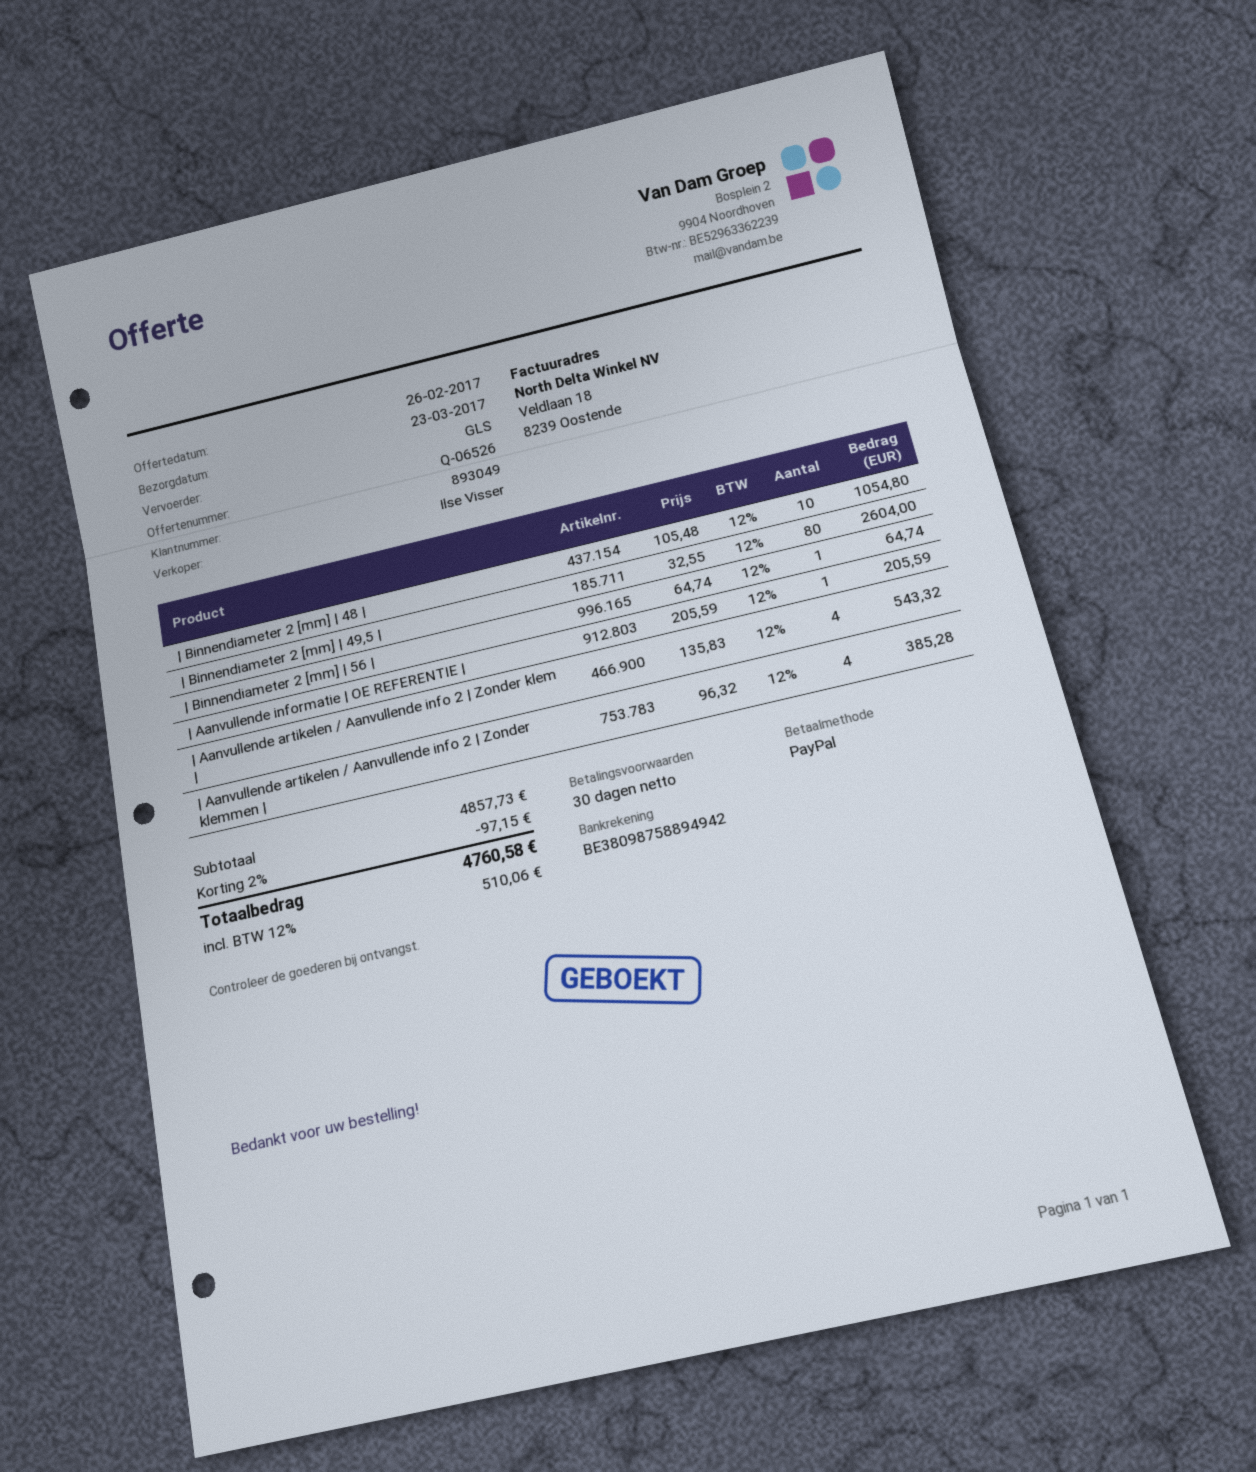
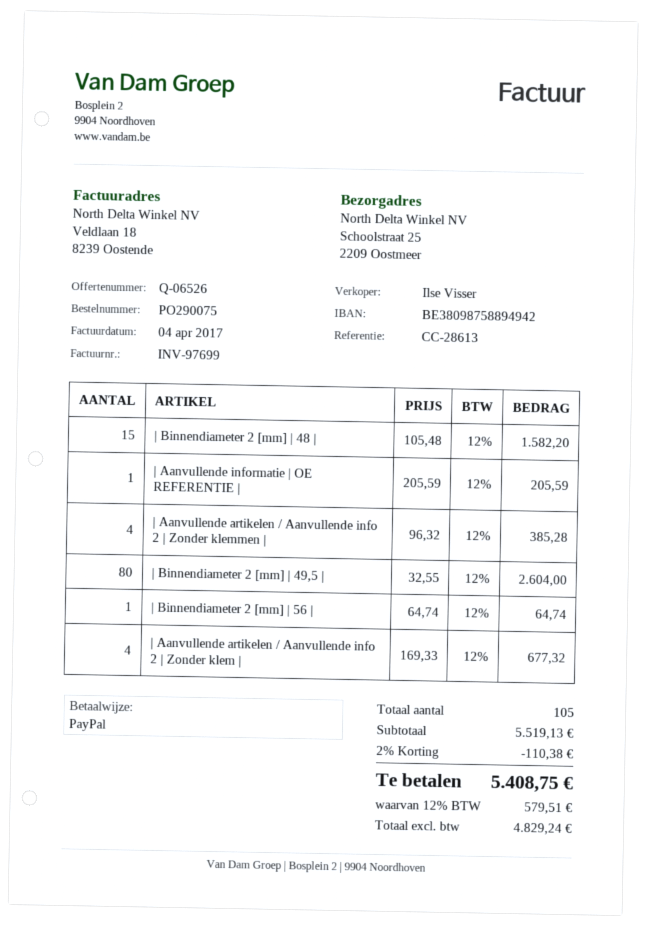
| Binnendiameter 2 [mm] | 48 |: 10 x 105.48 = 1054.80 -> 15 x 105.48 = 1582.20
| Aanvullende artikelen / Aanvullende info 2 | Zonder klem |: 4 x 135.83 = 543.32 -> 4 x 169.33 = 677.32
subtotal: 4857.73 -> 5519.13
discount: 2% = 97.15 -> 2% = 110.38
tax: 12% = 510.06 -> 12% = 579.51
total: 4760.58 -> 5408.75

